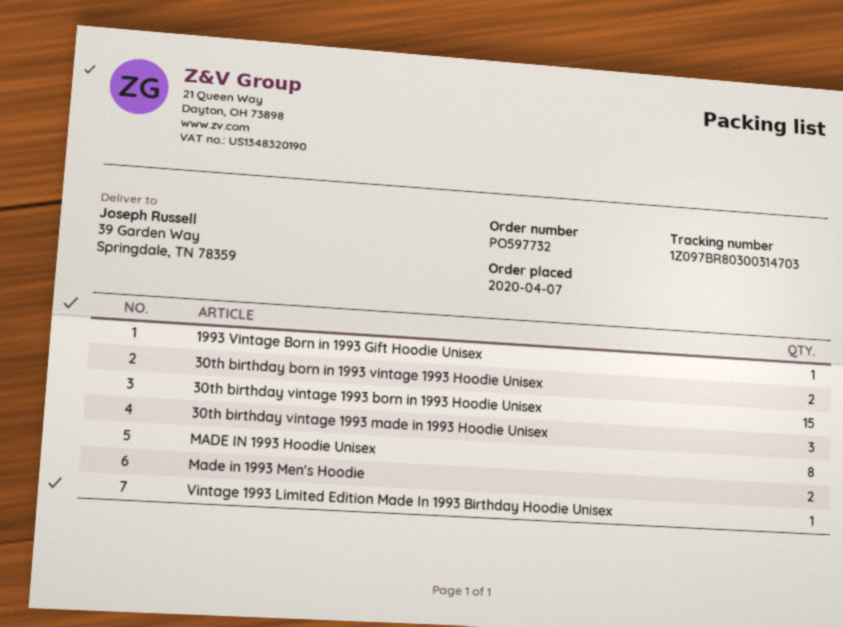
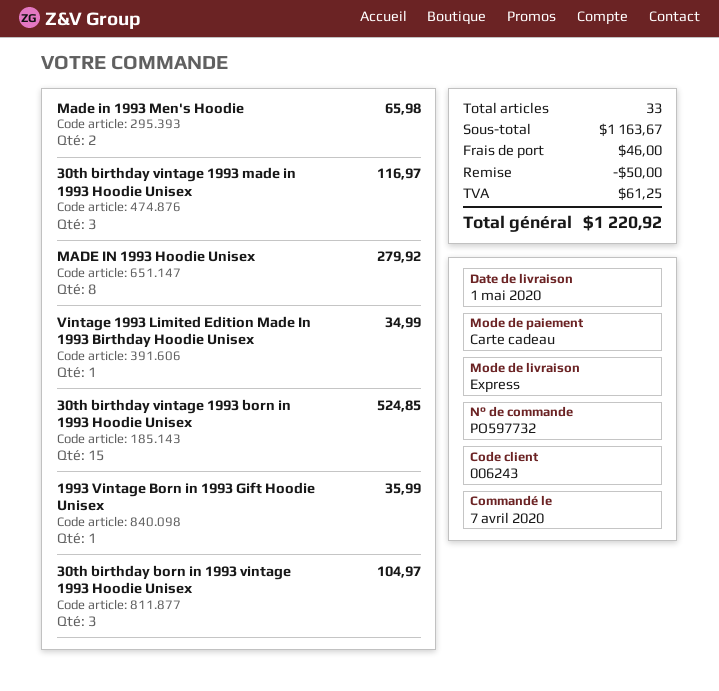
30th birthday born in 1993 vintage 1993 Hoodie Unisex: 2 -> 3

